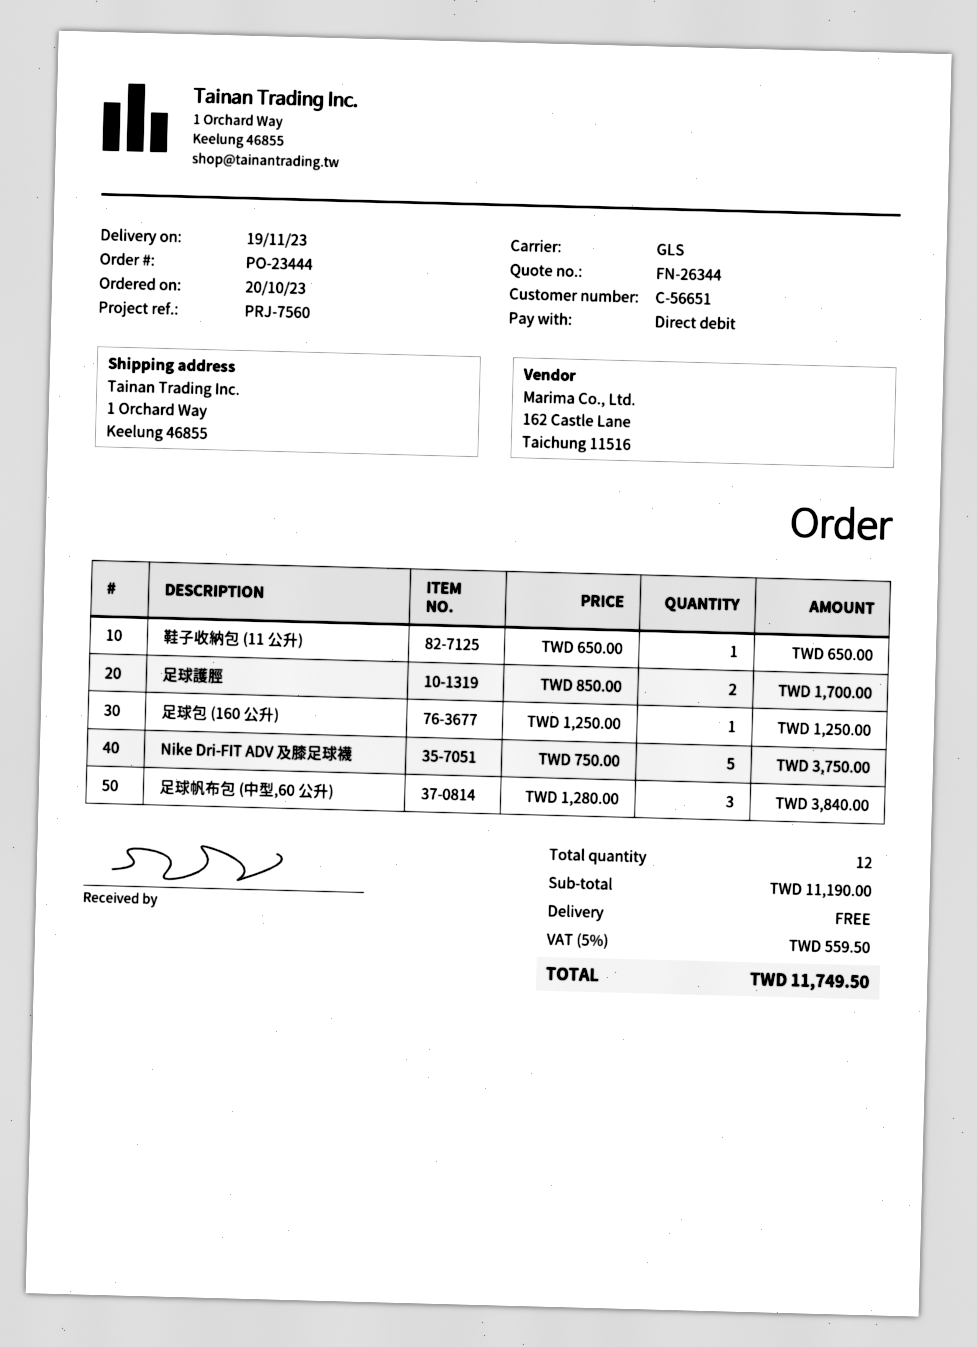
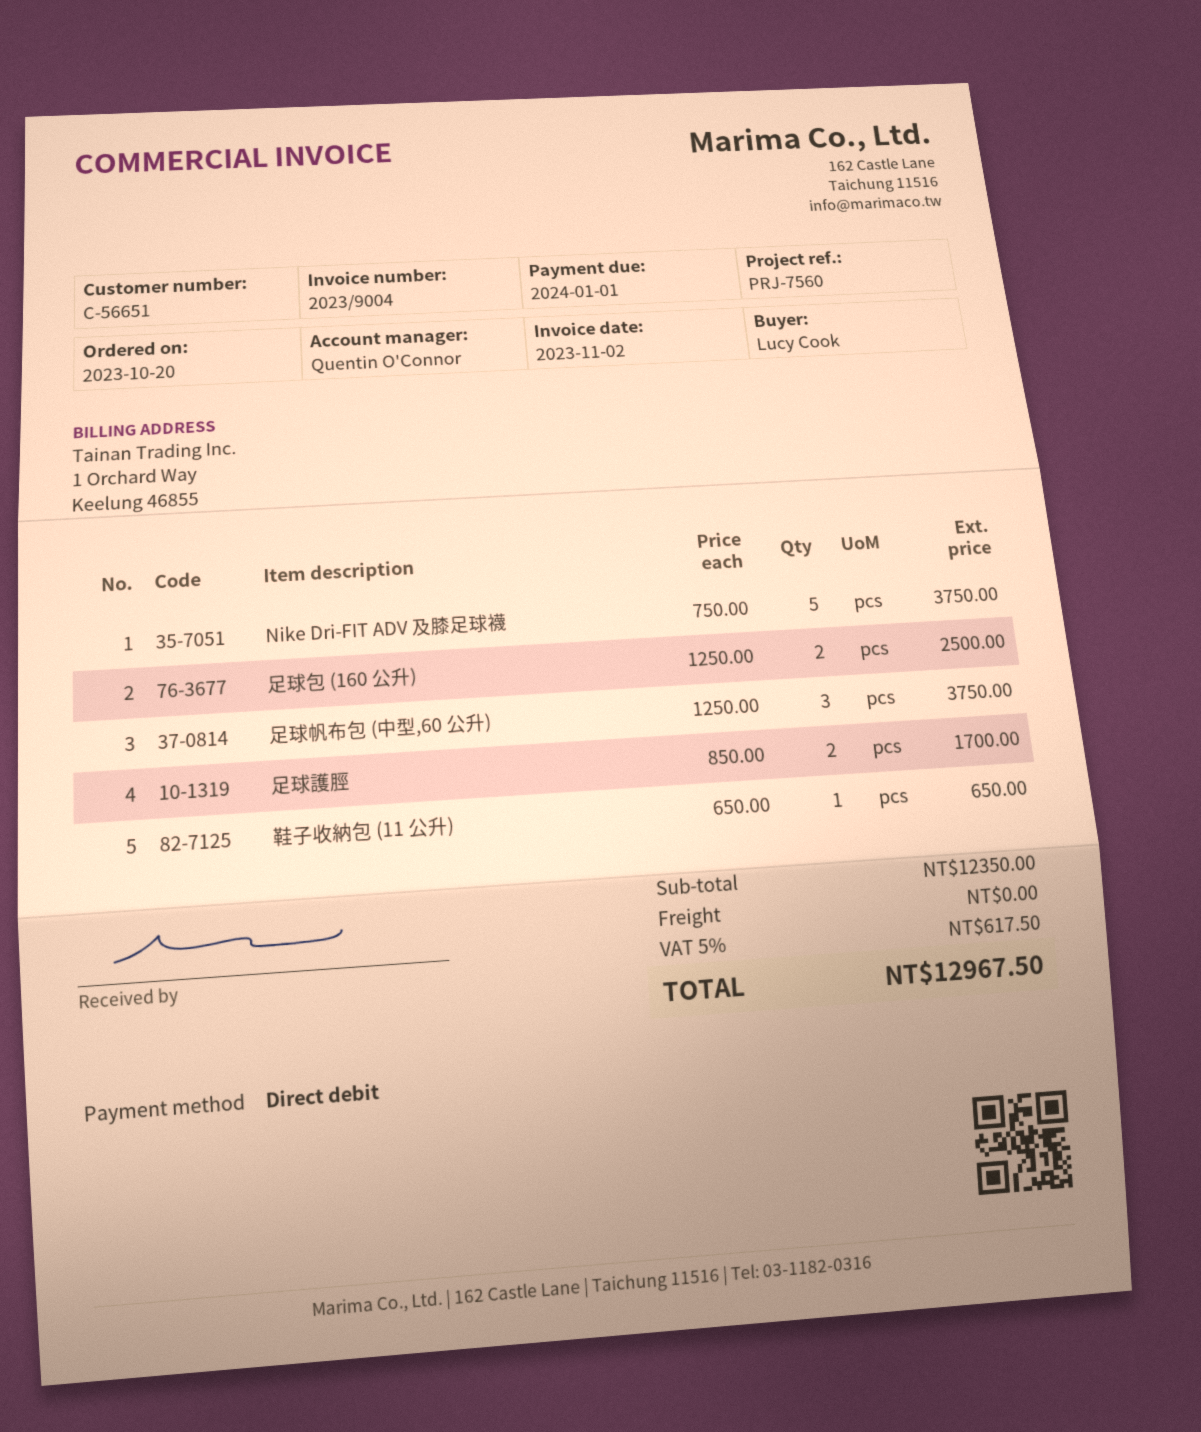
足球包 (160 公升): 1 x 1250.00 = 1250.00 -> 2 x 1250.00 = 2500.00
足球帆布包 (中型,60 公升): 3 x 1280.00 = 3840.00 -> 3 x 1250.00 = 3750.00
subtotal: 11190.00 -> 12350.00
tax: 5% = 559.50 -> 5% = 617.50
total: 11749.50 -> 12967.50

